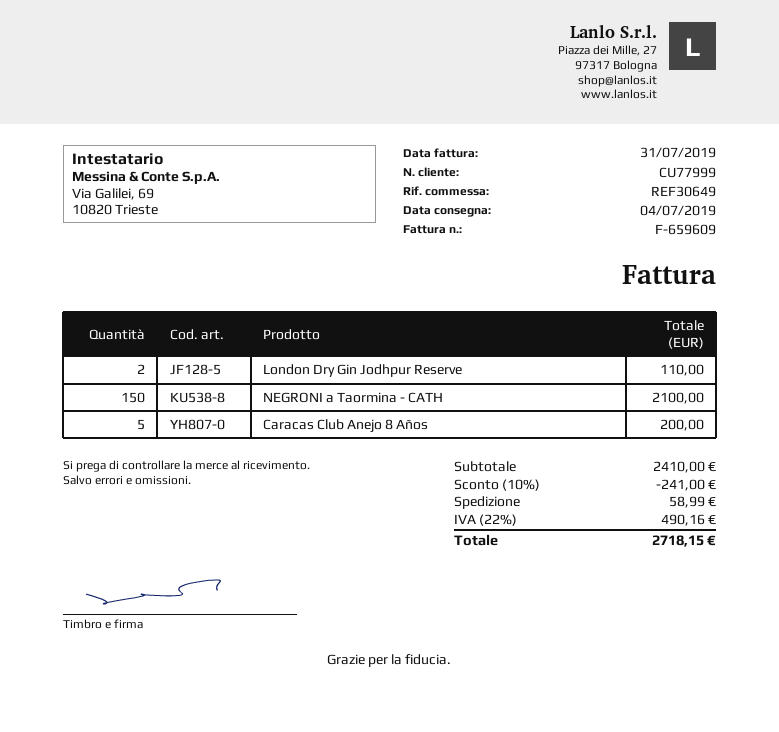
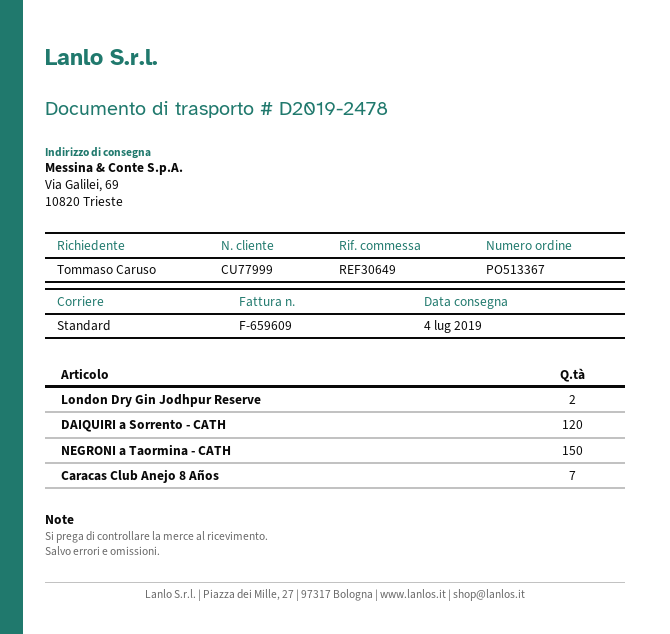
Caracas Club Anejo 8 Años: 5 -> 7
DAIQUIRI a Sorrento - CATH: none -> 120

